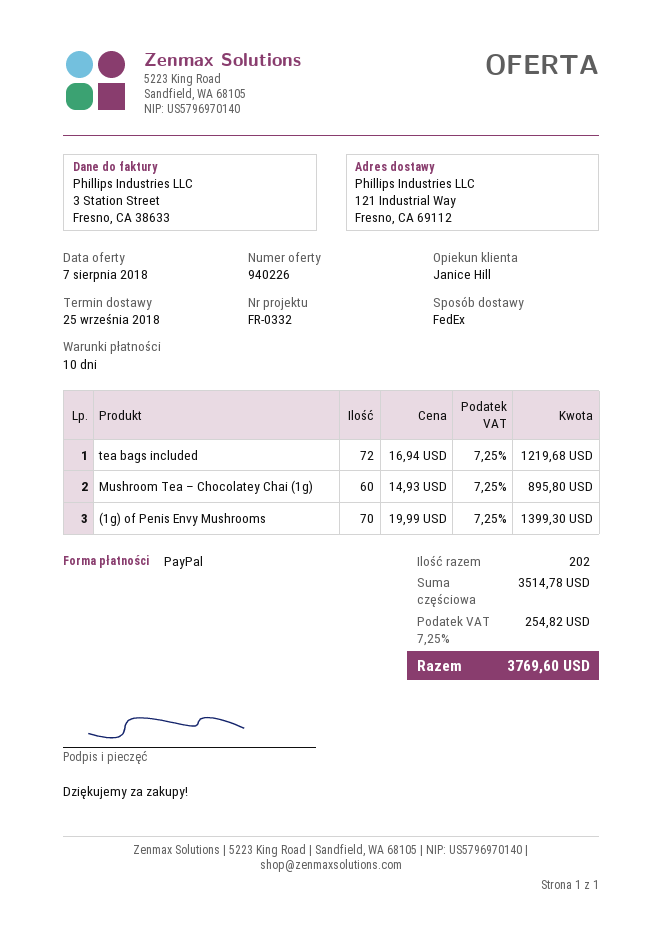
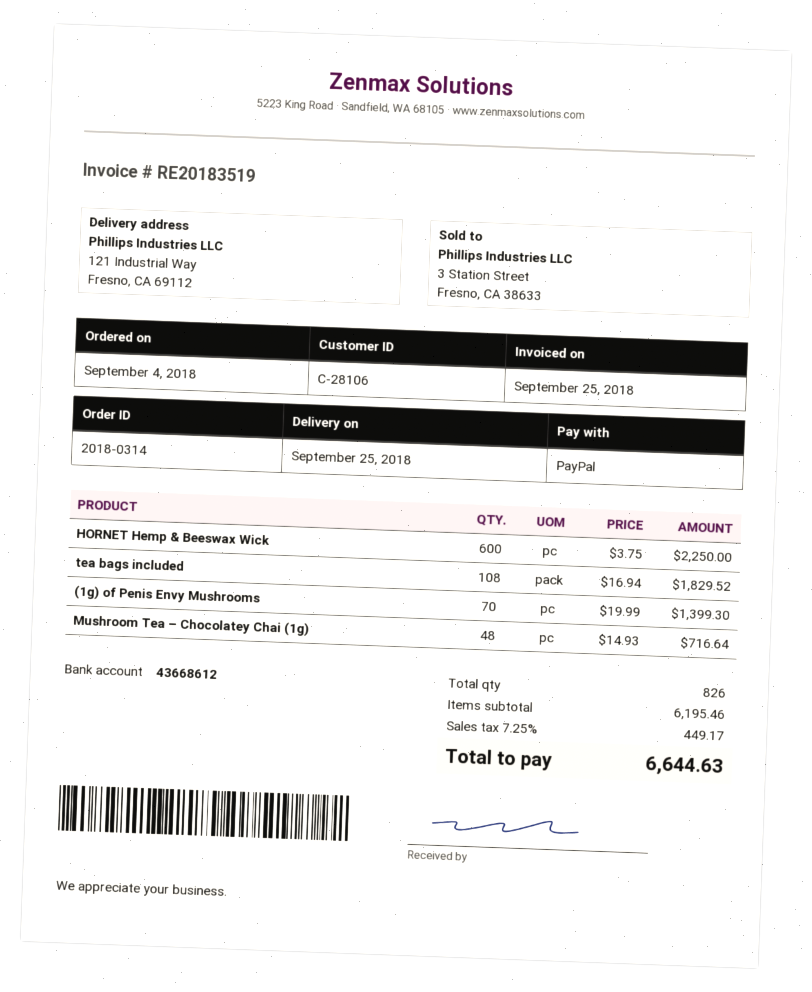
tea bags included: 72 x 16.94 = 1219.68 -> 108 x 16.94 = 1829.52
Mushroom Tea – Chocolatey Chai (1g): 60 x 14.93 = 895.80 -> 48 x 14.93 = 716.64
HORNET Hemp & Beeswax Wick: none -> 600 x 3.75 = 2250.00
total quantity: 202 -> 826
subtotal: 3514.78 -> 6195.46
tax: 7.25% = 254.82 -> 7.25% = 449.17
total: 3769.60 -> 6644.63

